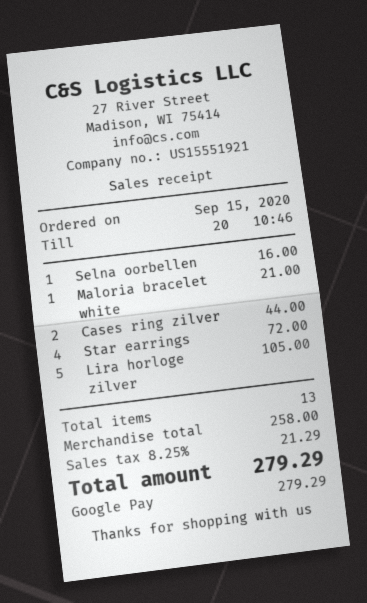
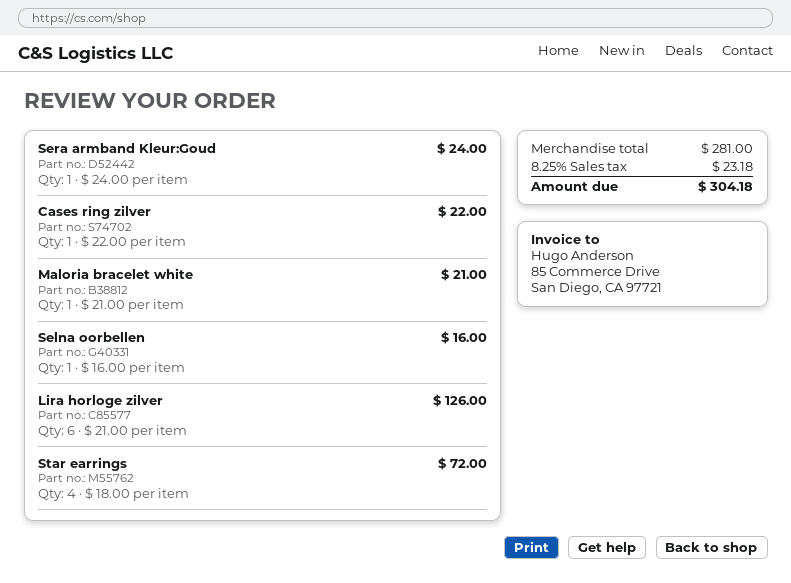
Cases ring zilver: 2 for 44.00 -> 1 for 22.00
Lira horloge zilver: 5 for 105.00 -> 6 for 126.00
Sera armband Kleur:Goud: none -> 1 for 24.00
subtotal: 258.00 -> 281.00
tax: 8.25% = 21.29 -> 8.25% = 23.18
total: 279.29 -> 304.18

